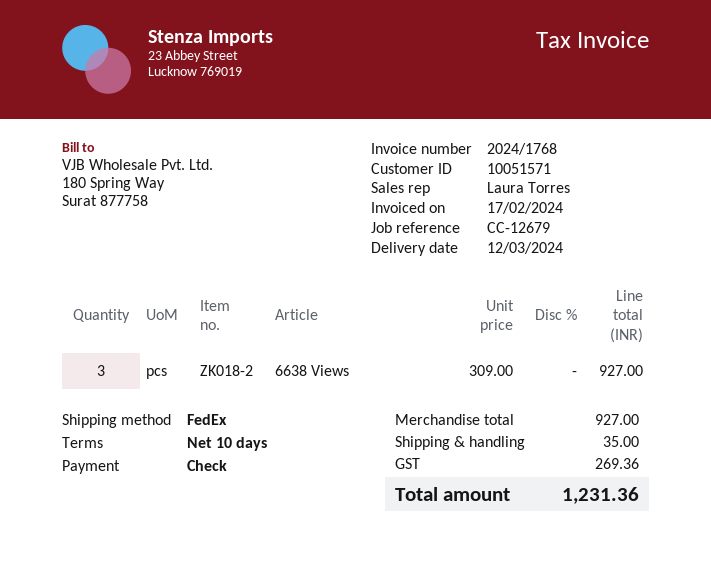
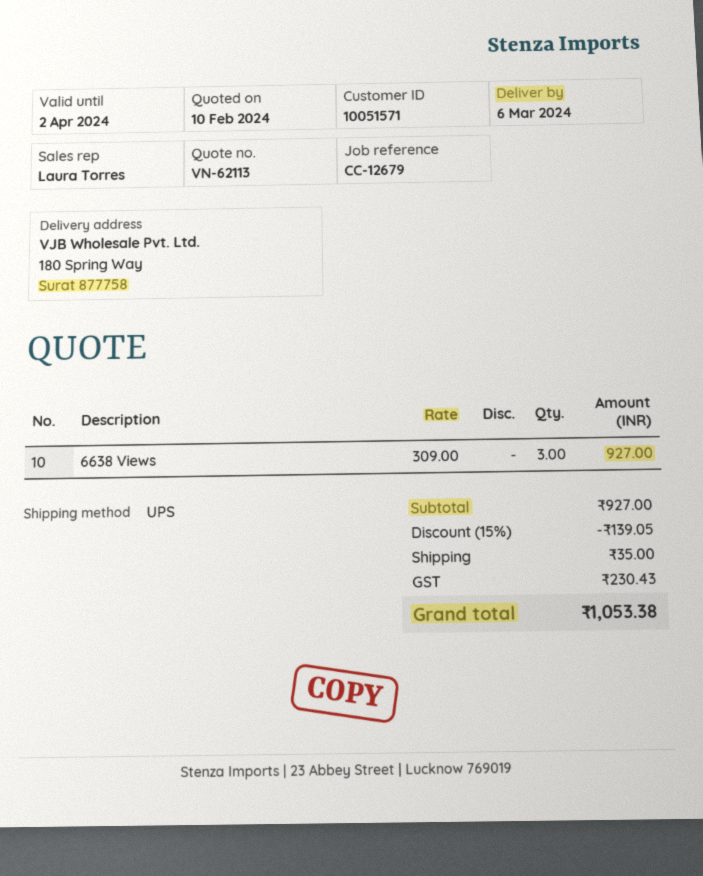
delivery date: 2024-03-12 -> 2024-03-06
shipping method: FedEx -> UPS
discount: none -> 15% = 139.05
tax: 269.36 -> 230.43
total: 1231.36 -> 1053.38

